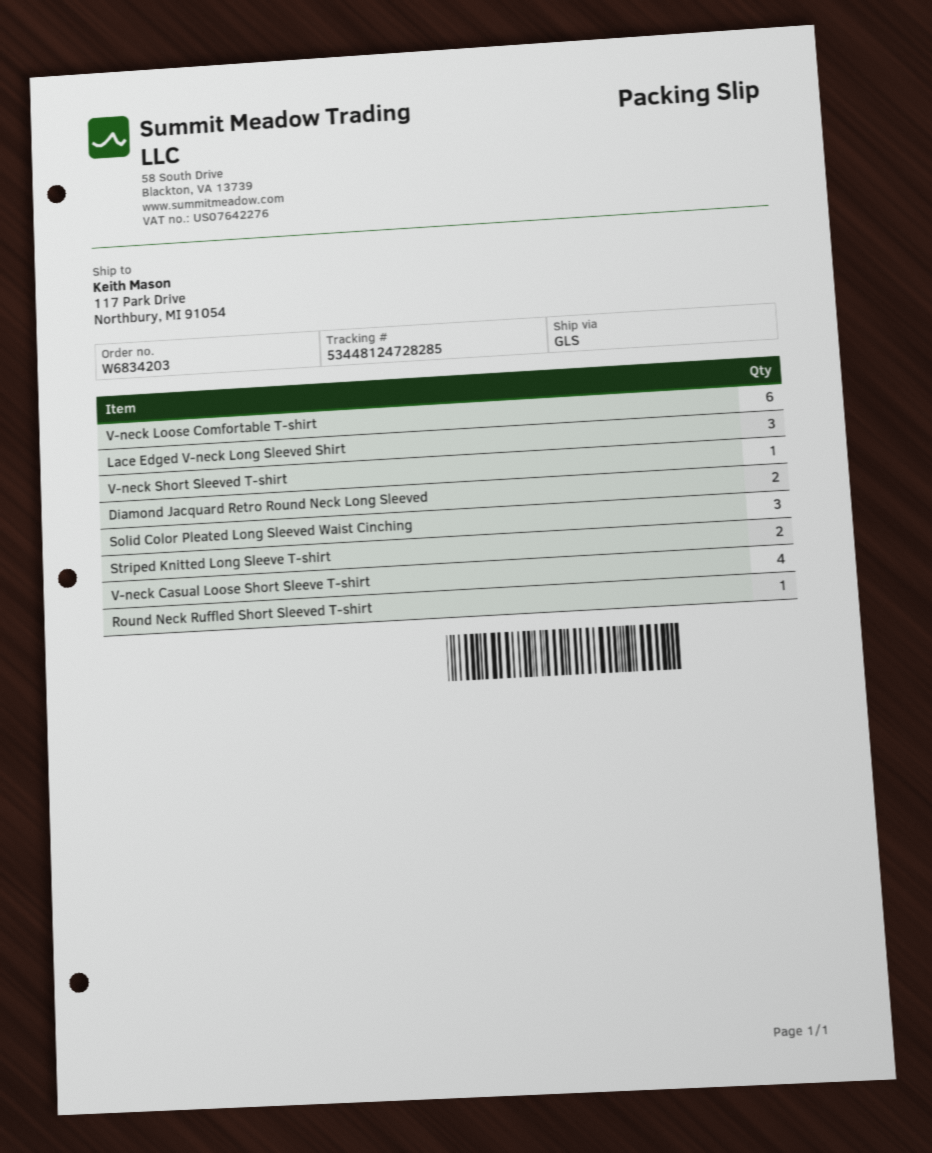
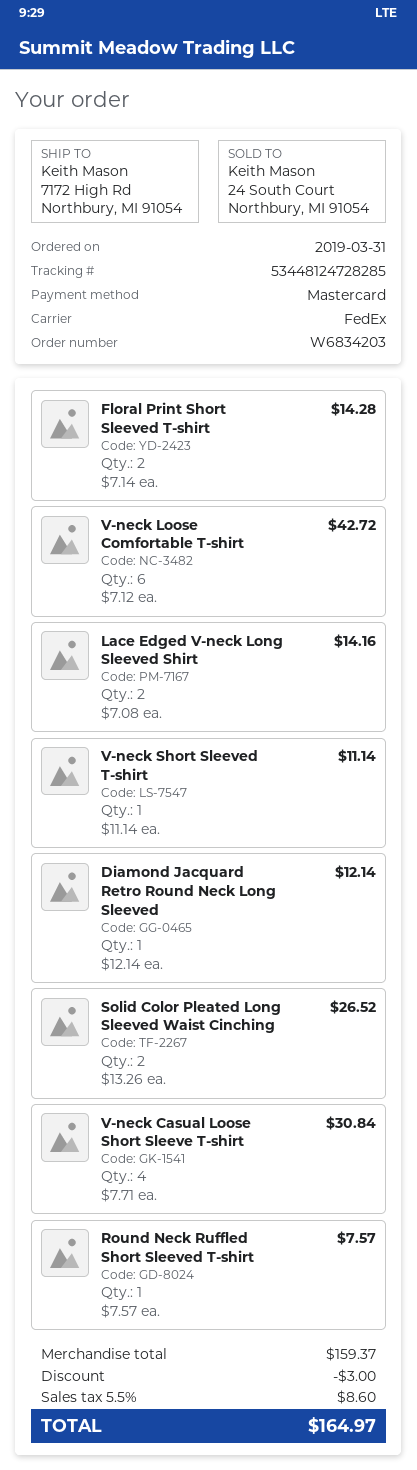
shipping method: GLS -> FedEx
ship to: 117 Park Drive, Northbury, MI 91054 -> 7172 High Rd, Northbury, MI 91054
Lace Edged V-neck Long Sleeved Shirt: 3 -> 2
Diamond Jacquard Retro Round Neck Long Sleeved: 2 -> 1
Solid Color Pleated Long Sleeved Waist Cinching: 3 -> 2
Striped Knitted Long Sleeve T-shirt: 2 -> none
Floral Print Short Sleeved T-shirt: none -> 2

